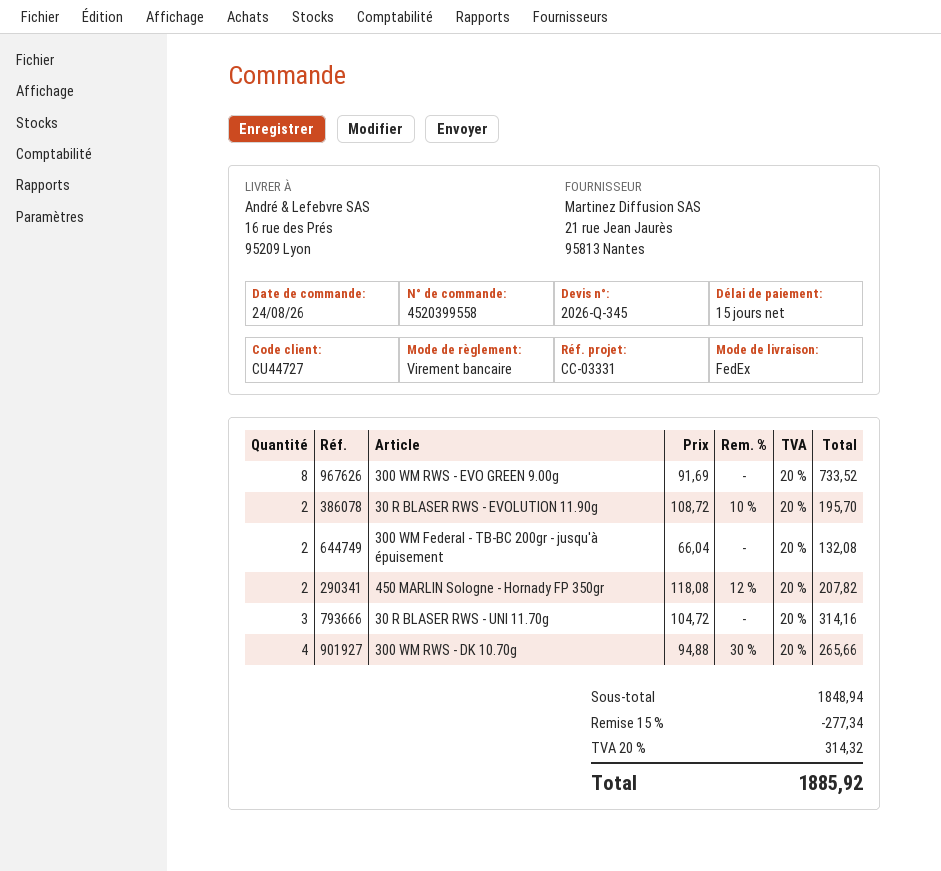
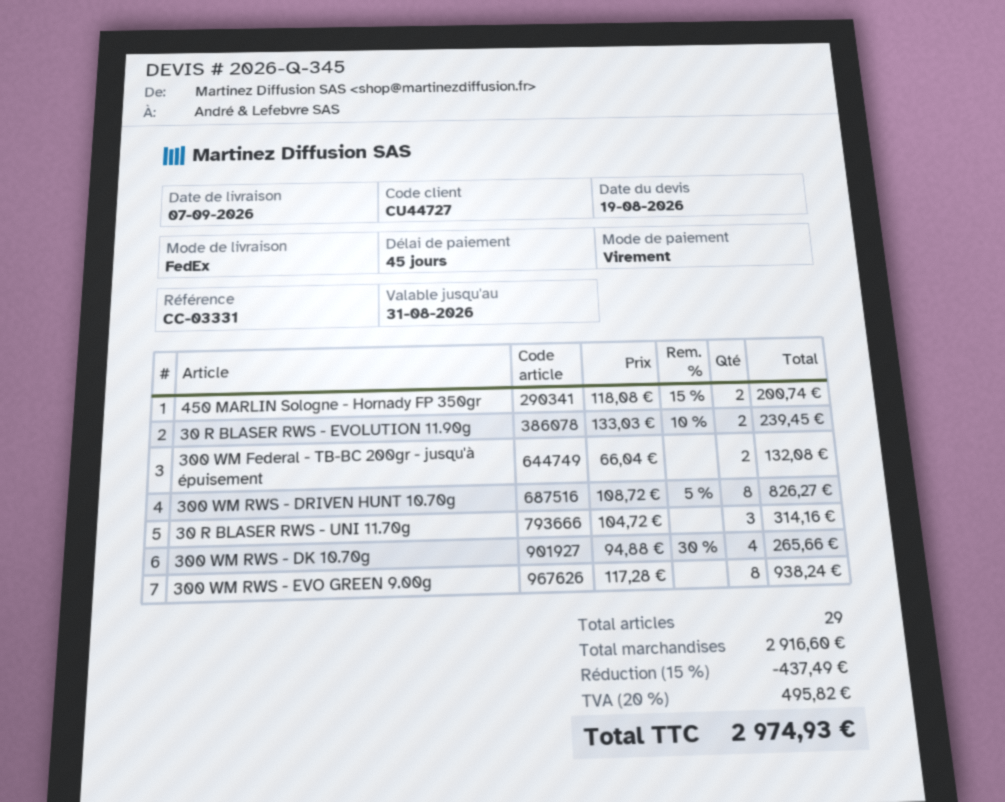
payment terms: 15 days -> 45 days
300 WM RWS - EVO GREEN 9.00g: 8 x 91.69 = 733.52 -> 8 x 117.28 = 938.24
30 R BLASER RWS - EVOLUTION 11.90g: 2 x 108.72 - 10% = 195.70 -> 2 x 133.03 - 10% = 239.45
450 MARLIN Sologne - Hornady FP 350gr: 2 x 118.08 - 12% = 207.82 -> 2 x 118.08 - 15% = 200.74
300 WM RWS - DRIVEN HUNT 10.70g: none -> 8 x 108.72 - 5% = 826.27
subtotal: 1848.94 -> 2916.60
discount: 15% = 277.34 -> 15% = 437.49
tax: 20% = 314.32 -> 20% = 495.82
total: 1885.92 -> 2974.93

